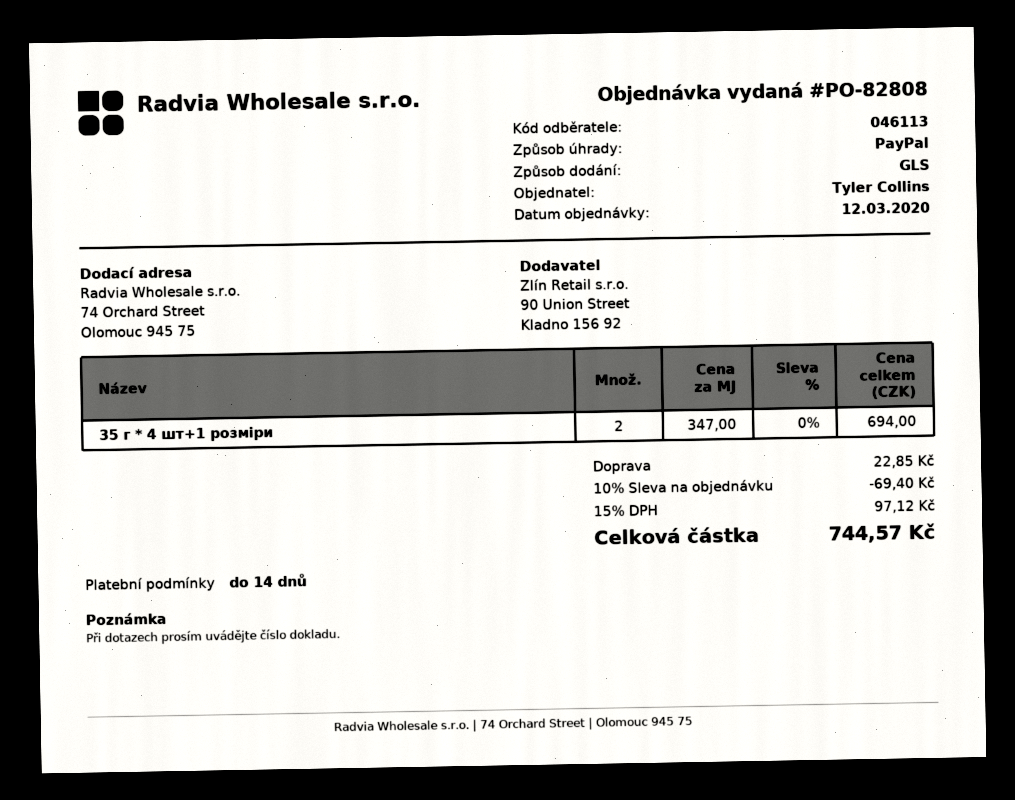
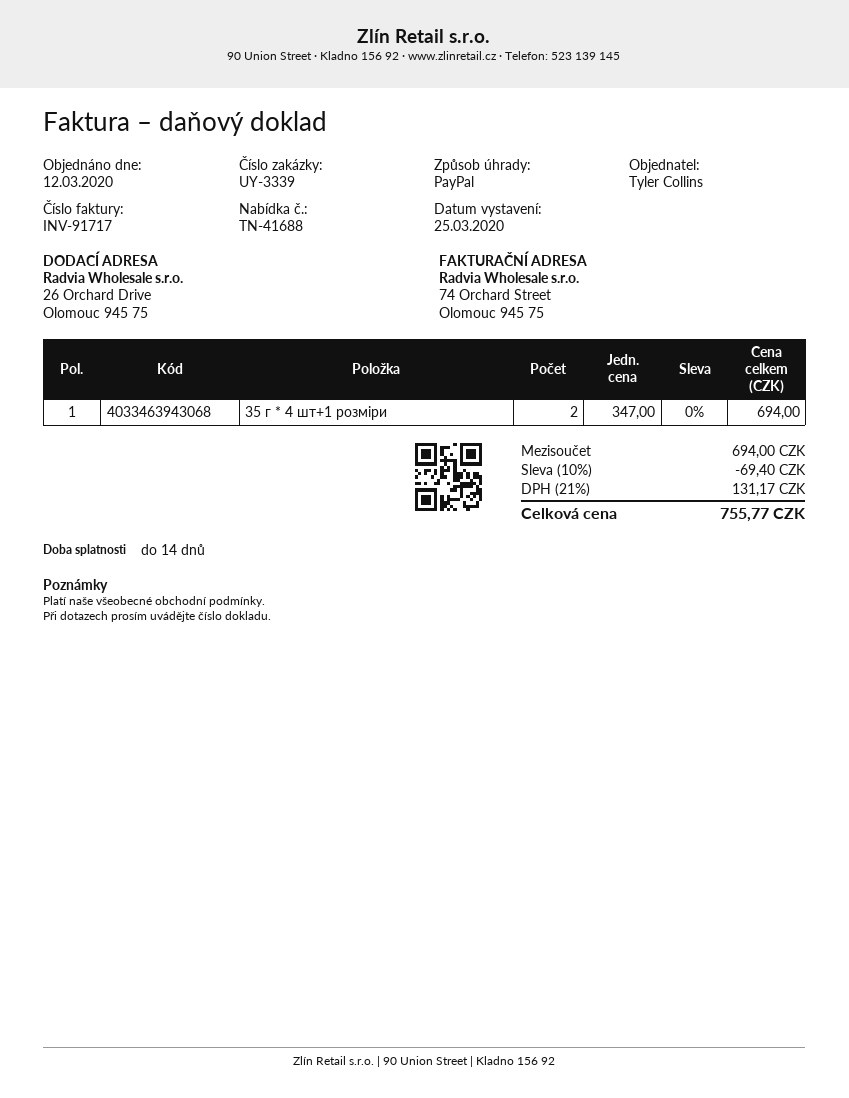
ship to: 74 Orchard Street, Olomouc 945 75 -> 26 Orchard Drive, Olomouc 945 75
shipping: 22.85 -> none
tax: 15% = 97.12 -> 21% = 131.17
total: 744.57 -> 755.77

